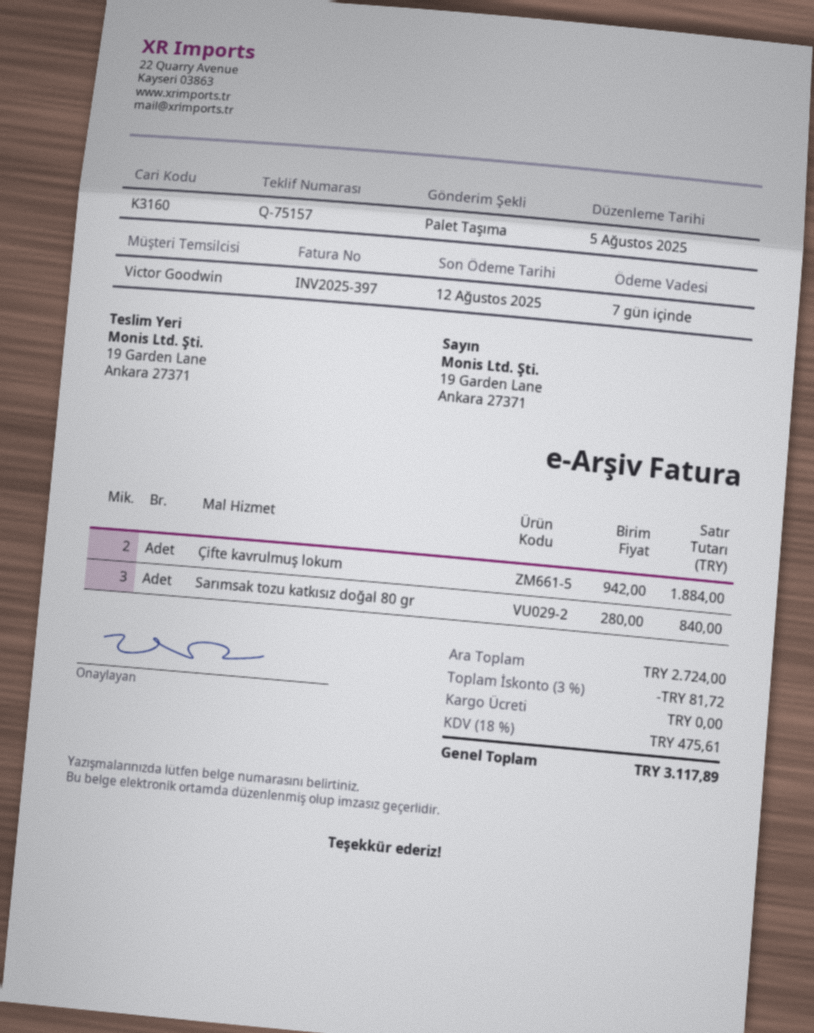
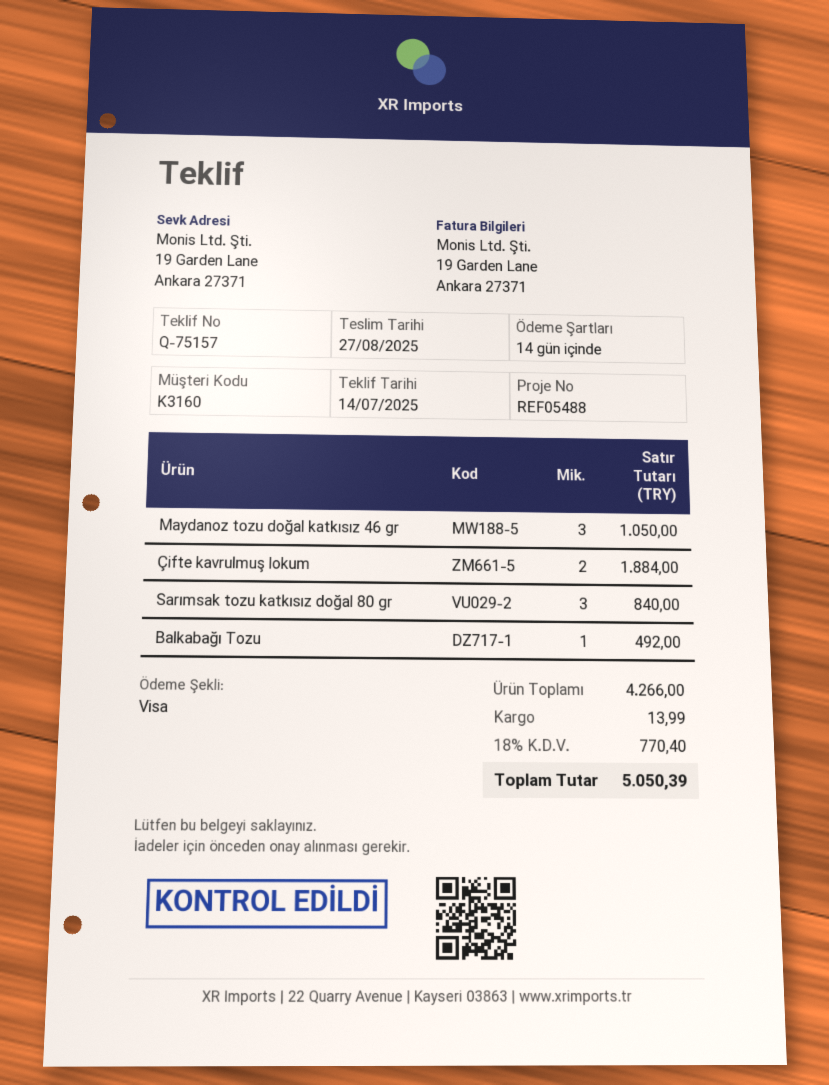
payment terms: 7 days -> 14 days
Maydanoz tozu doğal katkısız 46 gr: none -> 3 for 1050.00
Balkabağı Tozu: none -> 1 for 492.00
subtotal: 2724.00 -> 4266.00
discount: 3% = 81.72 -> none
shipping: 0.00 -> 13.99
tax: 18% = 475.61 -> 18% = 770.40
total: 3117.89 -> 5050.39

